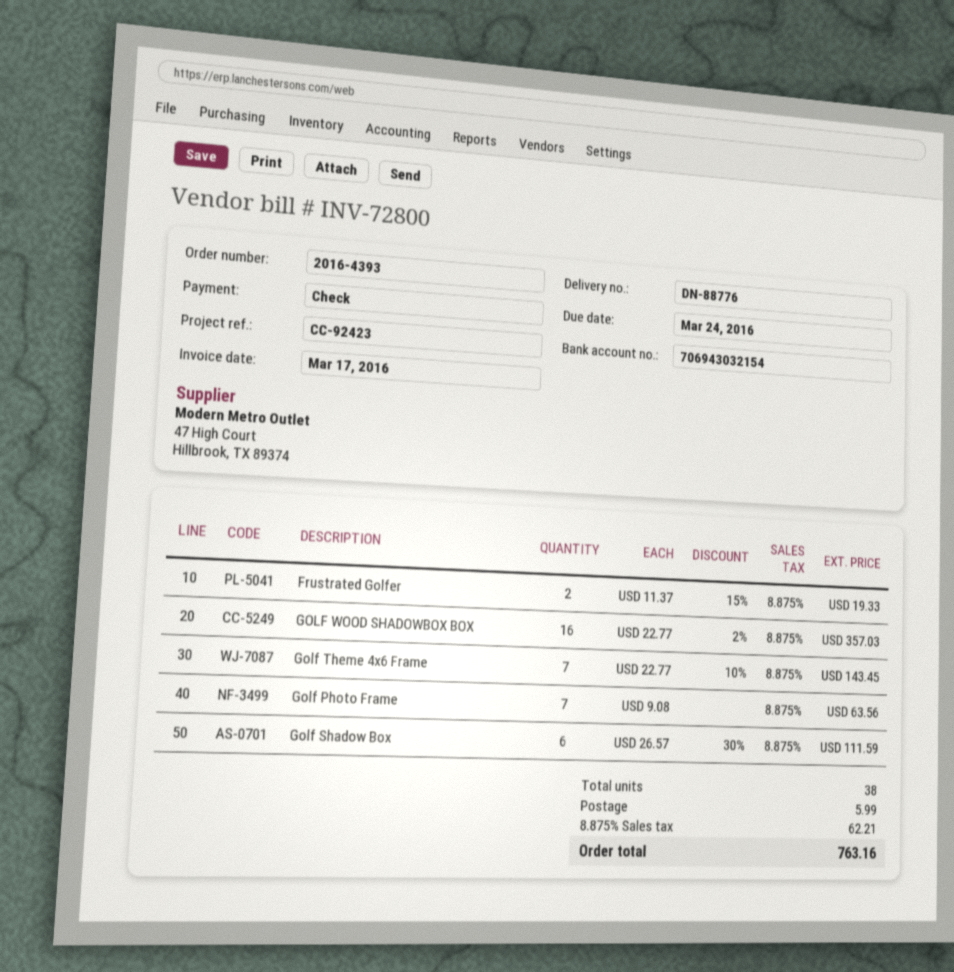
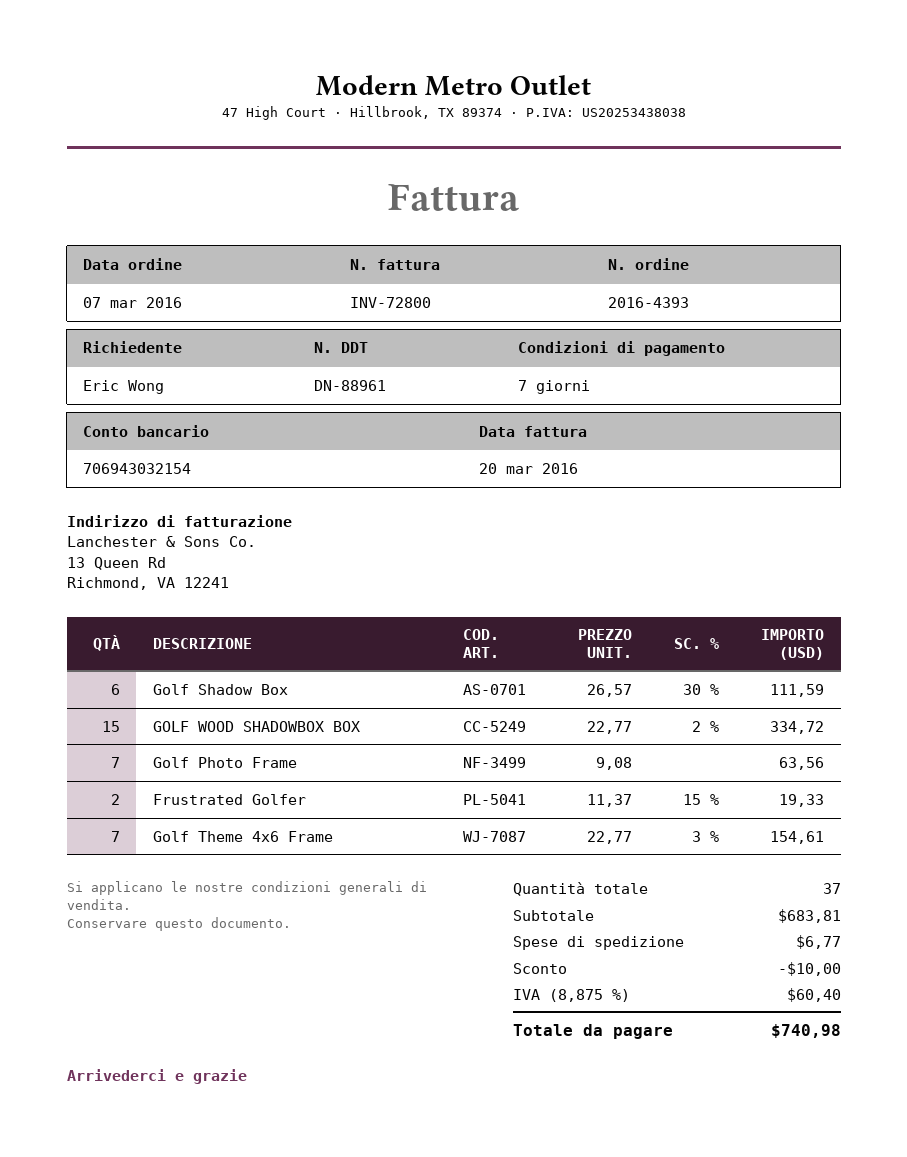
delivery note number: DN-88776 -> DN-88961
invoice date: 2016-03-17 -> 2016-03-20
GOLF WOOD SHADOWBOX BOX: 16 x 22.77 - 2% = 357.03 -> 15 x 22.77 - 2% = 334.72
Golf Theme 4x6 Frame: 7 x 22.77 - 10% = 143.45 -> 7 x 22.77 - 3% = 154.61
total quantity: 38 -> 37
discount: none -> 10.00
shipping: 5.99 -> 6.77
tax: 8.875% = 62.21 -> 8.875% = 60.40
total: 763.16 -> 740.98

